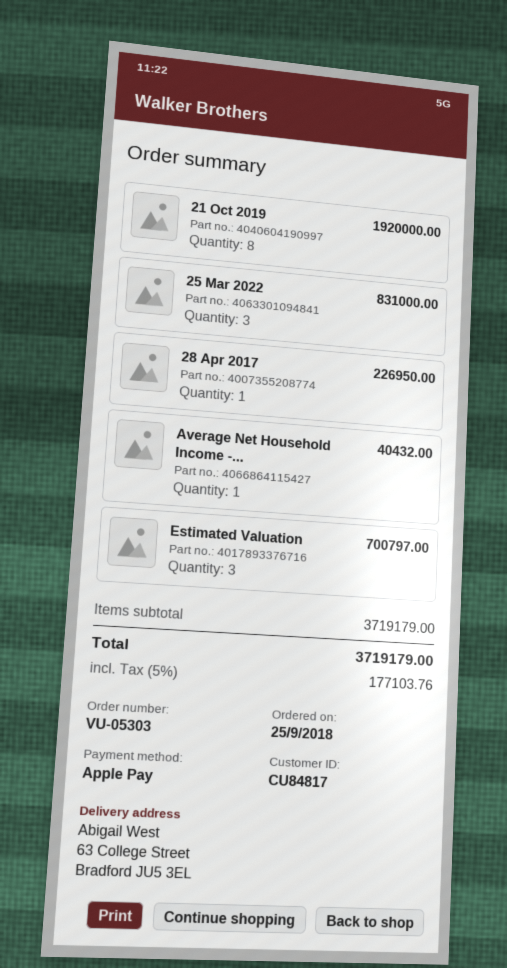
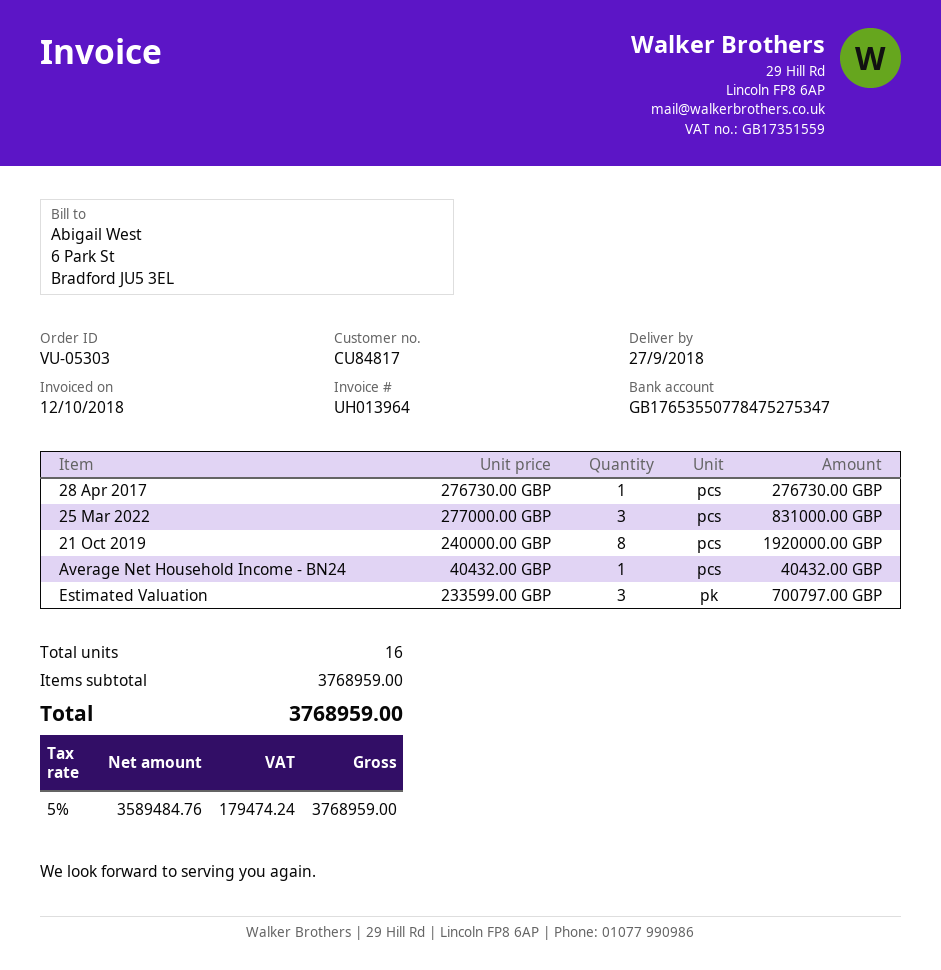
28 Apr 2017: 1 for 226950.00 -> 1 for 276730.00
subtotal: 3719179.00 -> 3768959.00
tax: 5% = 177103.76 -> 5% = 179474.24
total: 3719179.00 -> 3768959.00

